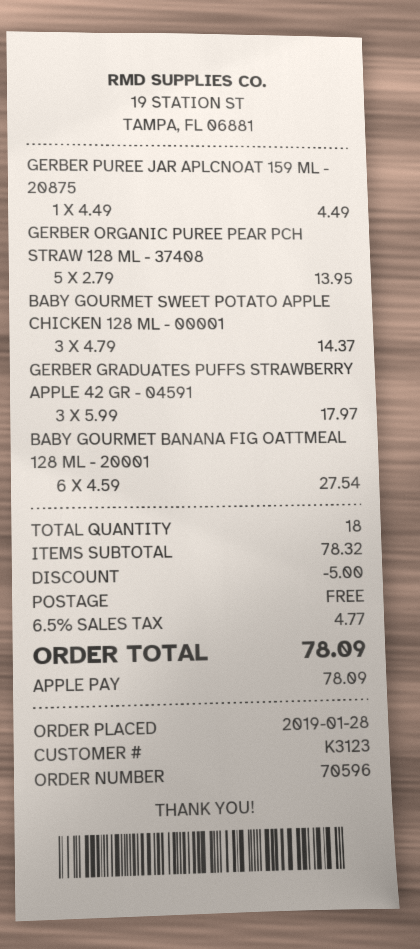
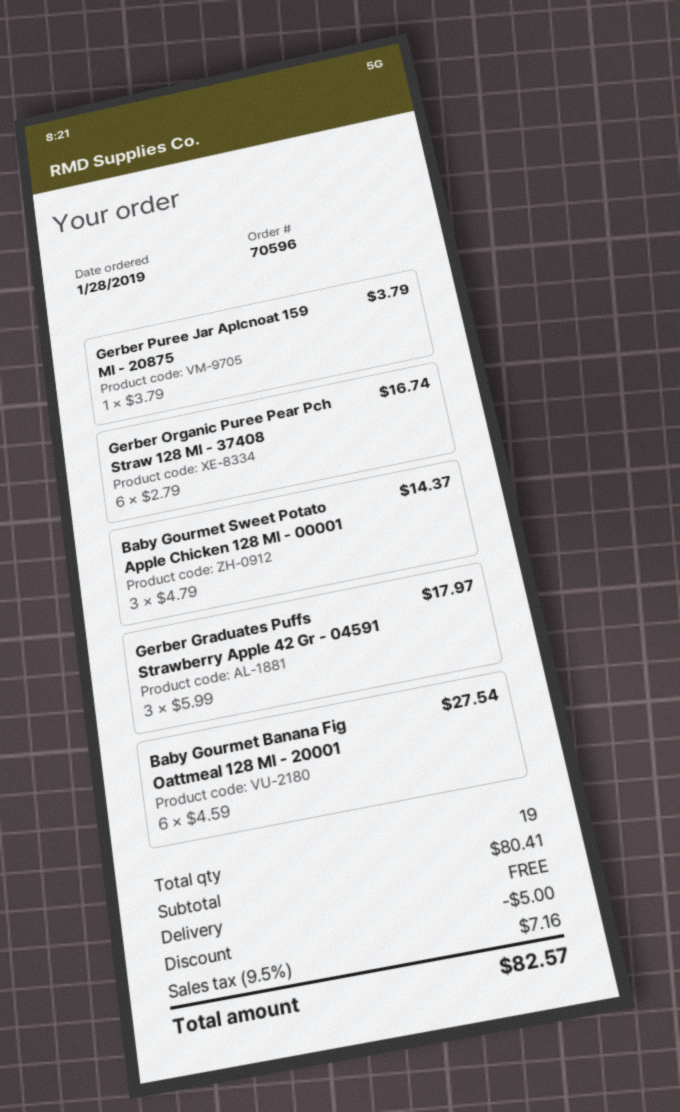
GERBER PUREE JAR APLCNOAT 159 ML - 20875: 1 x 4.49 = 4.49 -> 1 x 3.79 = 3.79
GERBER ORGANIC PUREE PEAR PCH STRAW 128 ML - 37408: 5 x 2.79 = 13.95 -> 6 x 2.79 = 16.74
total quantity: 18 -> 19
subtotal: 78.32 -> 80.41
tax: 6.5% = 4.77 -> 9.5% = 7.16
total: 78.09 -> 82.57

